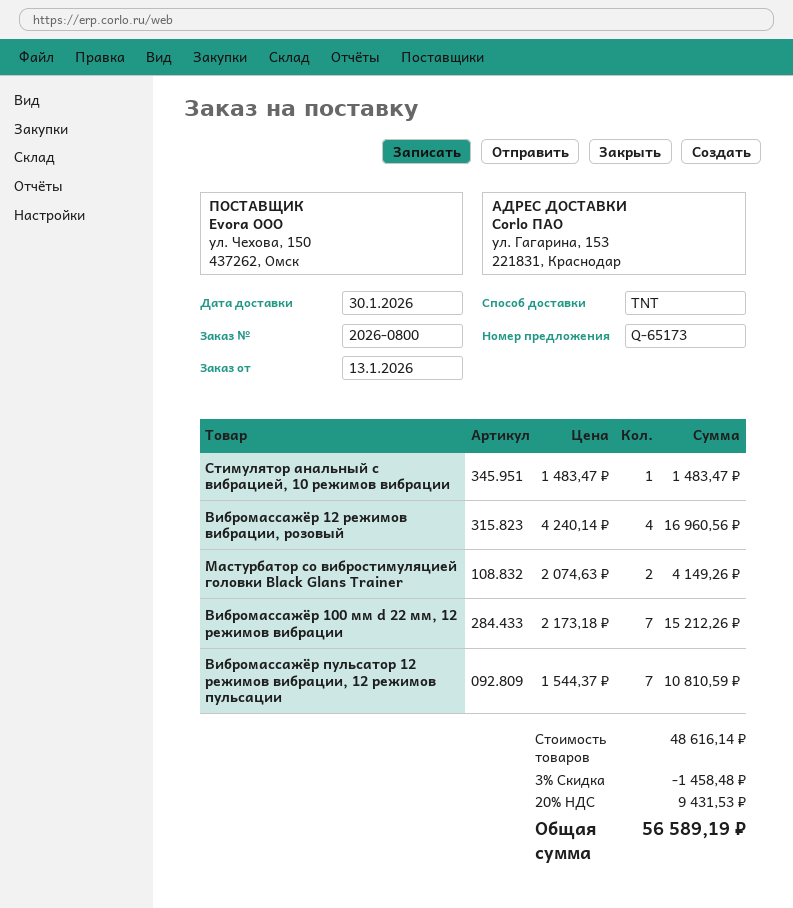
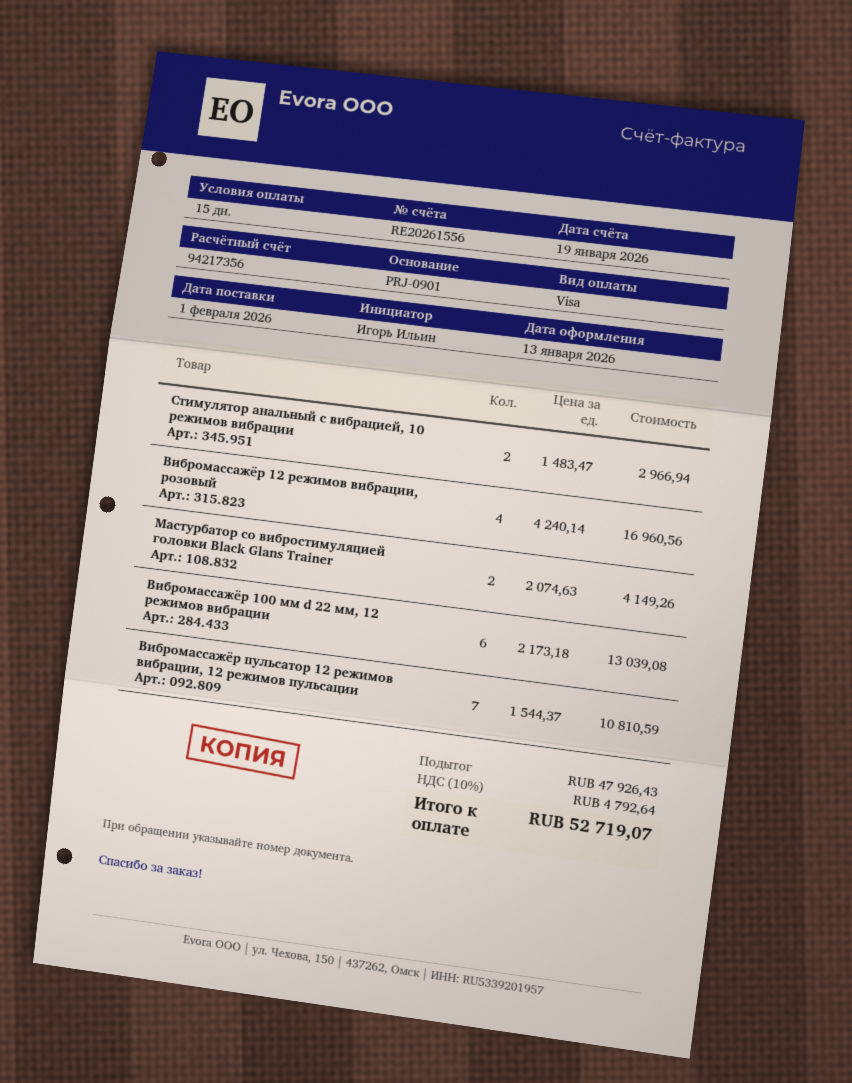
delivery date: 2026-01-30 -> 2026-02-01
Стимулятор анальный с вибрацией, 10 режимов вибрации: 1 x 1483.47 = 1483.47 -> 2 x 1483.47 = 2966.94
Вибромассажёр 100 мм d 22 мм, 12 режимов вибрации: 7 x 2173.18 = 15212.26 -> 6 x 2173.18 = 13039.08
subtotal: 48616.14 -> 47926.43
discount: 3% = 1458.48 -> none
tax: 20% = 9431.53 -> 10% = 4792.64
total: 56589.19 -> 52719.07

